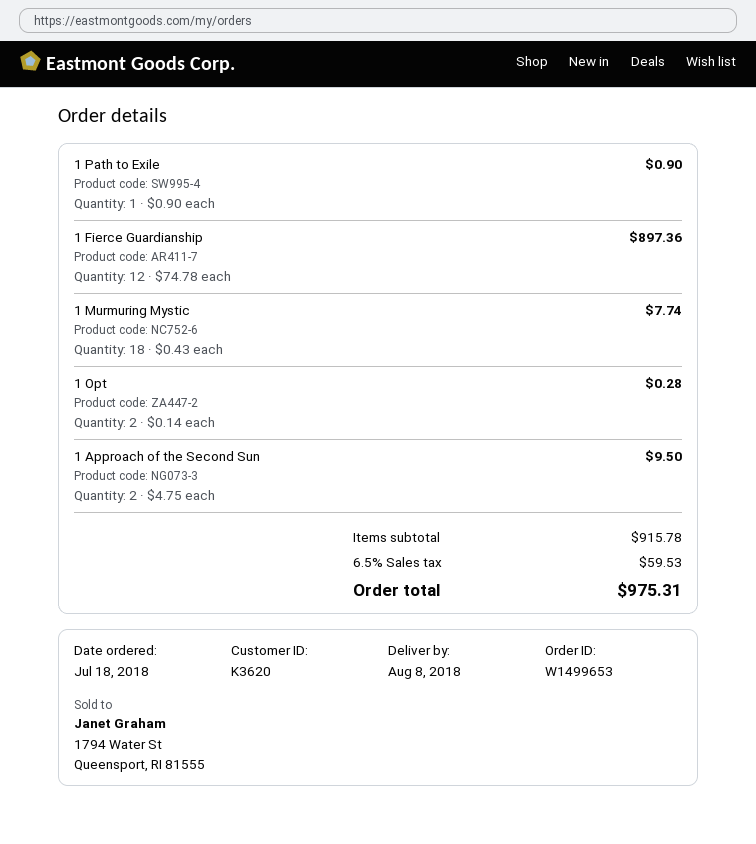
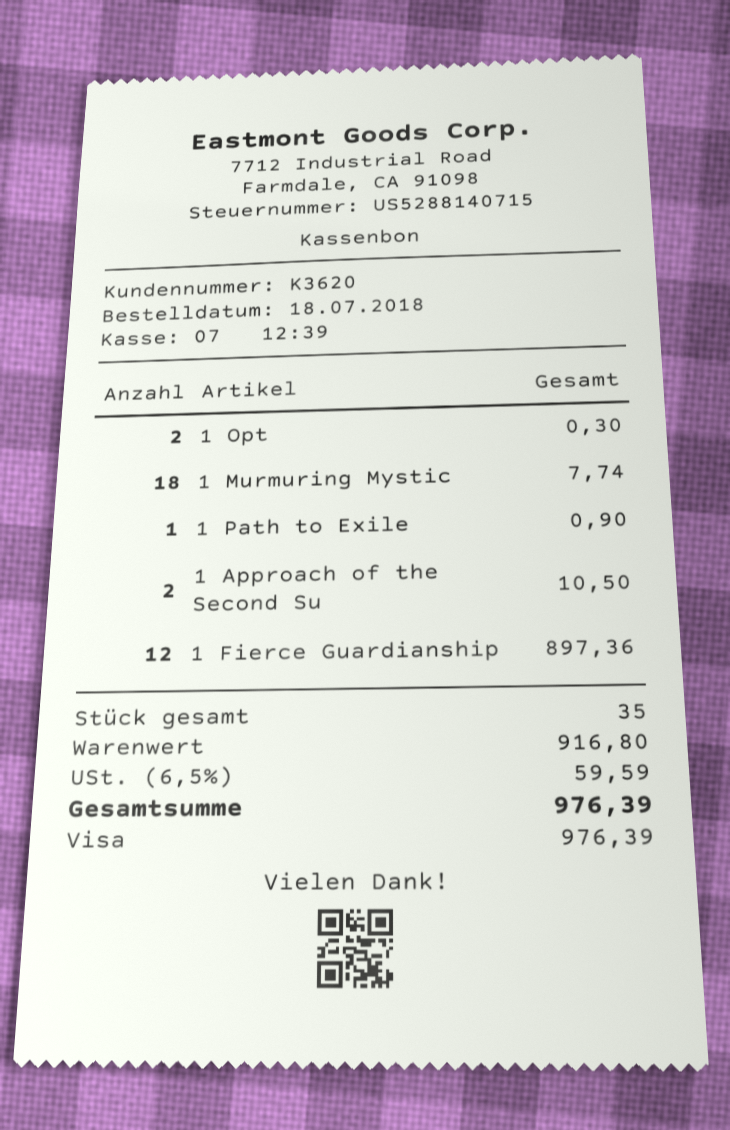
1 Opt: 2 for 0.28 -> 2 for 0.30
1 Approach of the Second Sun: 2 for 9.50 -> 2 for 10.50
subtotal: 915.78 -> 916.80
tax: 6.5% = 59.53 -> 6.5% = 59.59
total: 975.31 -> 976.39

